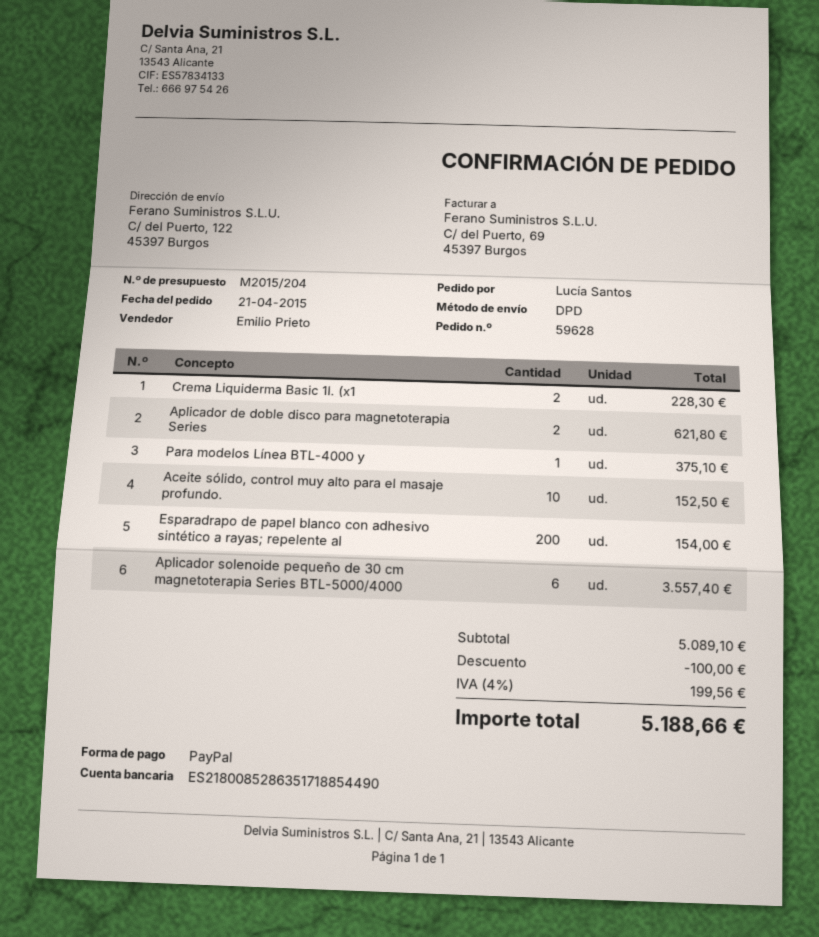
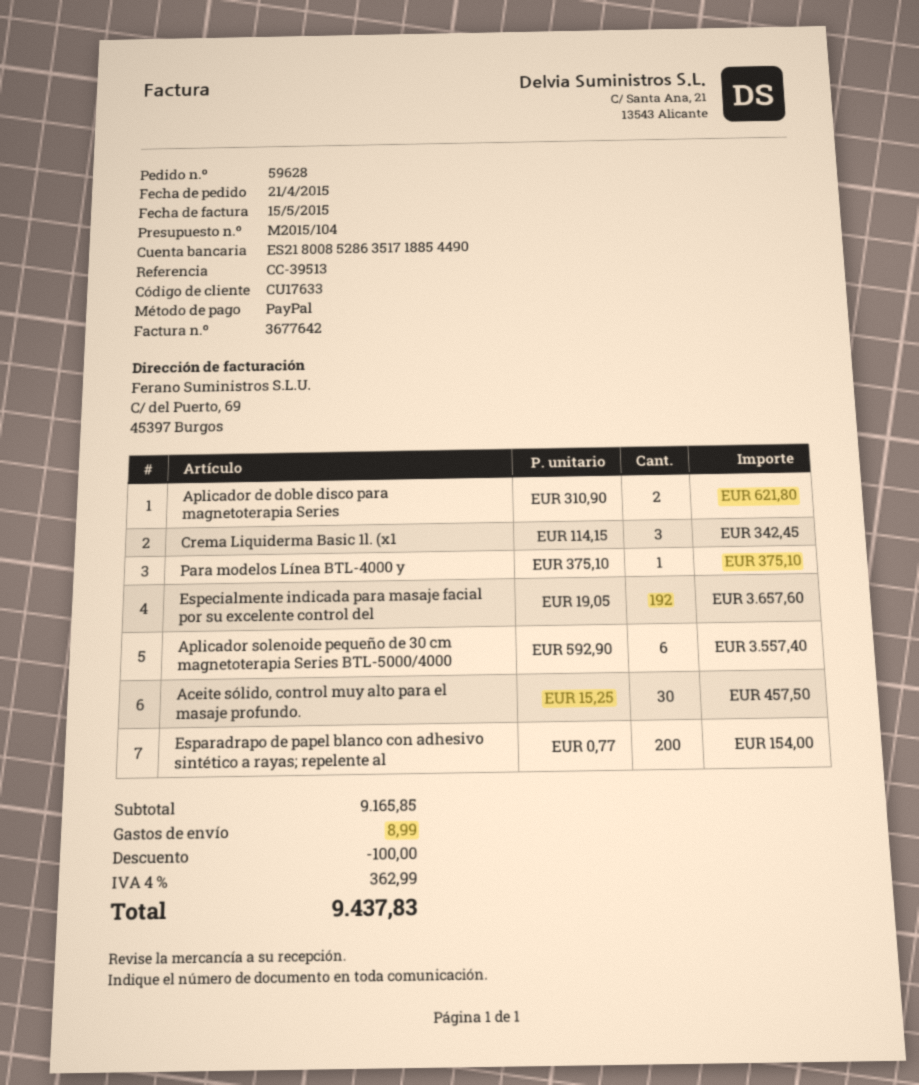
quote number: M2015/204 -> M2015/104
Crema Liquiderma Basic 1l. (x1: 2 for 228.30 -> 3 for 342.45
Aceite sólido, control muy alto para el masaje profundo.: 10 for 152.50 -> 30 for 457.50
Especialmente indicada para masaje facial por su excelente control del: none -> 192 for 3657.60
subtotal: 5089.10 -> 9165.85
shipping: none -> 8.99
tax: 4% = 199.56 -> 4% = 362.99
total: 5188.66 -> 9437.83

